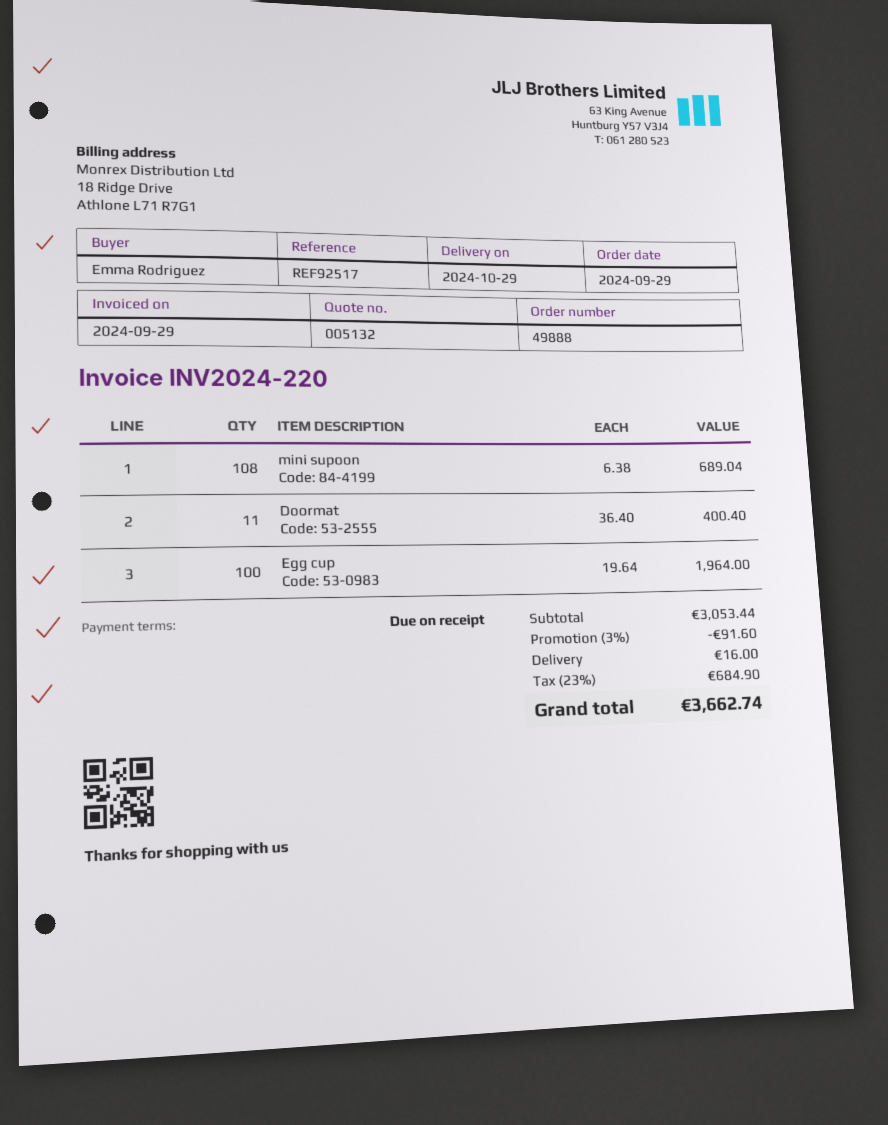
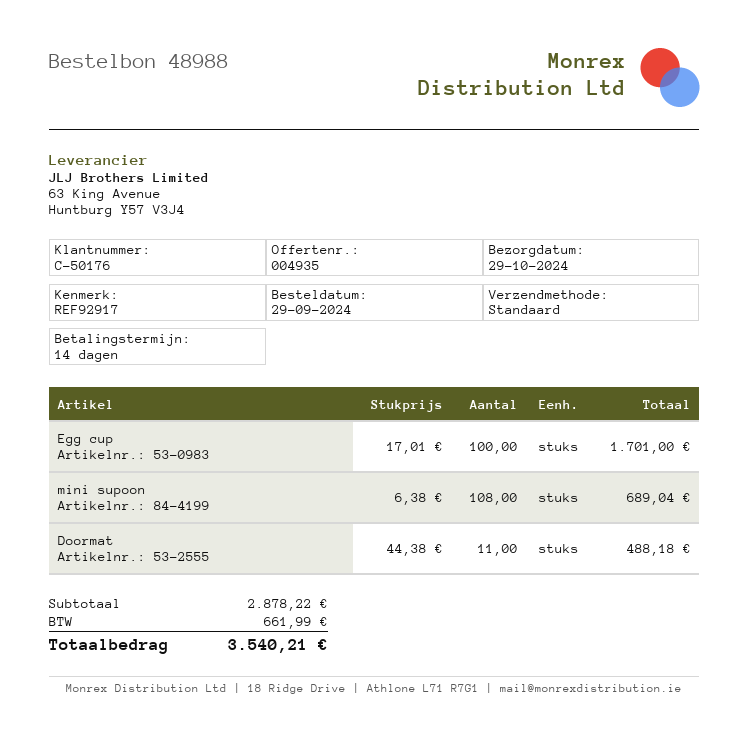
quote number: 005132 -> 004935
order number: 49888 -> 48988
payment terms: on receipt -> 14 days
reference: REF92517 -> REF92917
Doormat: 11 x 36.40 = 400.40 -> 11 x 44.38 = 488.18
Egg cup: 100 x 19.64 = 1964.00 -> 100 x 17.01 = 1701.00
subtotal: 3053.44 -> 2878.22
discount: 3% = 91.60 -> none
shipping: 16.00 -> none
tax: 684.90 -> 661.99
total: 3662.74 -> 3540.21

